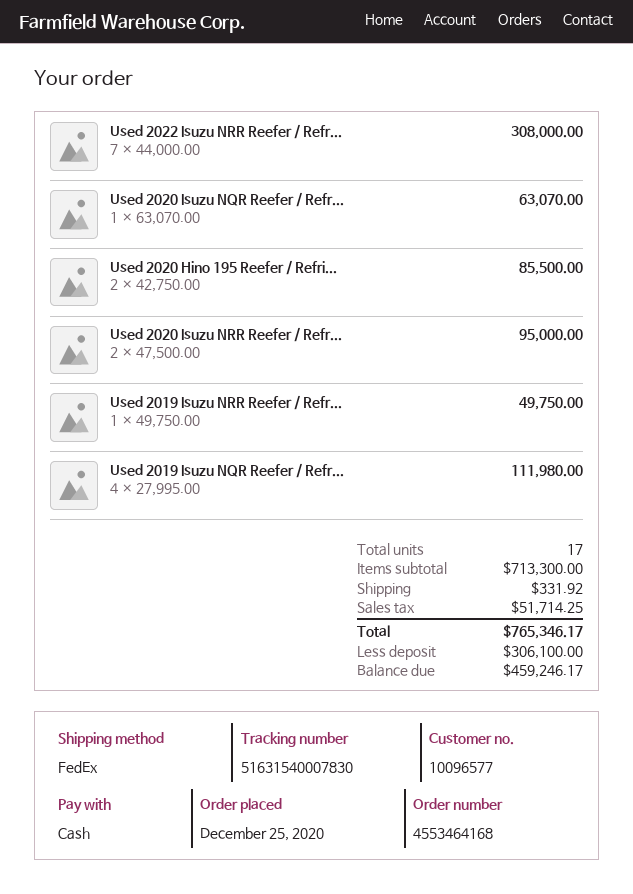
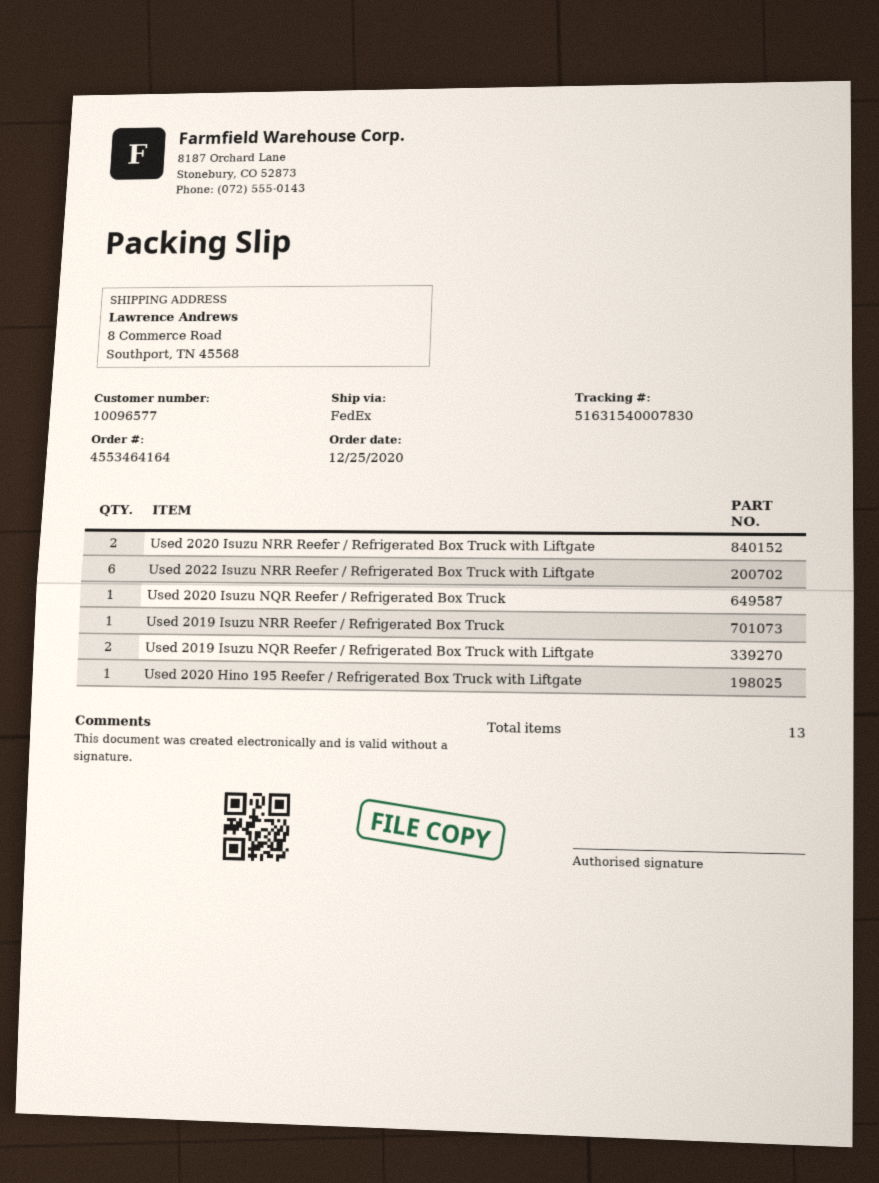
order number: 4553464168 -> 4553464164
Used 2022 Isuzu NRR Reefer / Refr...: 7 -> 6
Used 2020 Hino 195 Reefer / Refri...: 2 -> 1
Used 2019 Isuzu NQR Reefer / Refr...: 4 -> 2
total quantity: 17 -> 13

